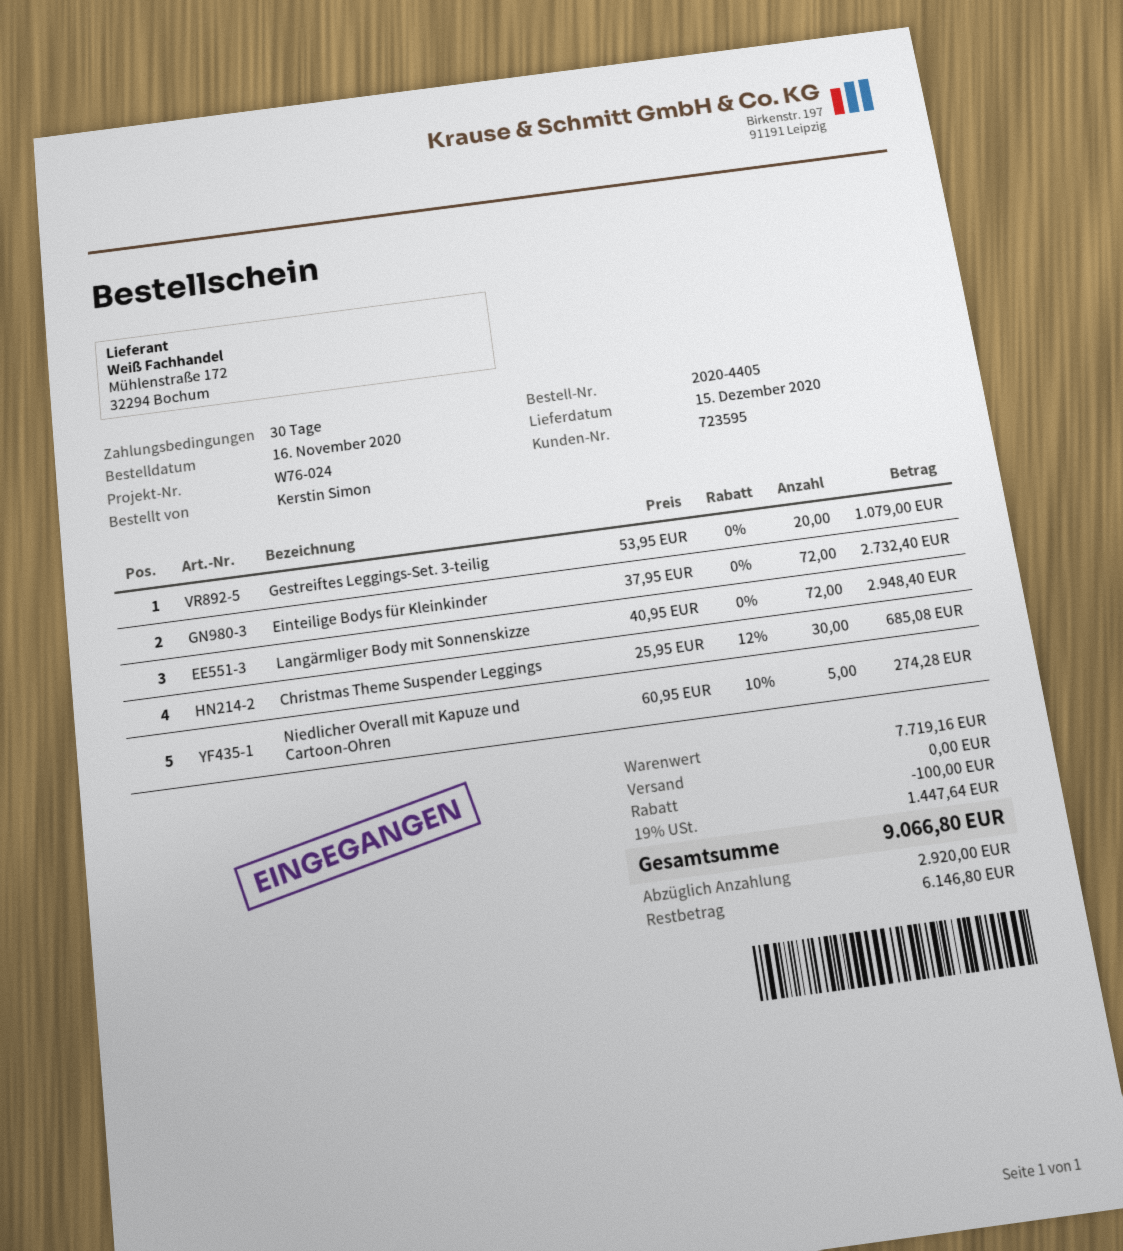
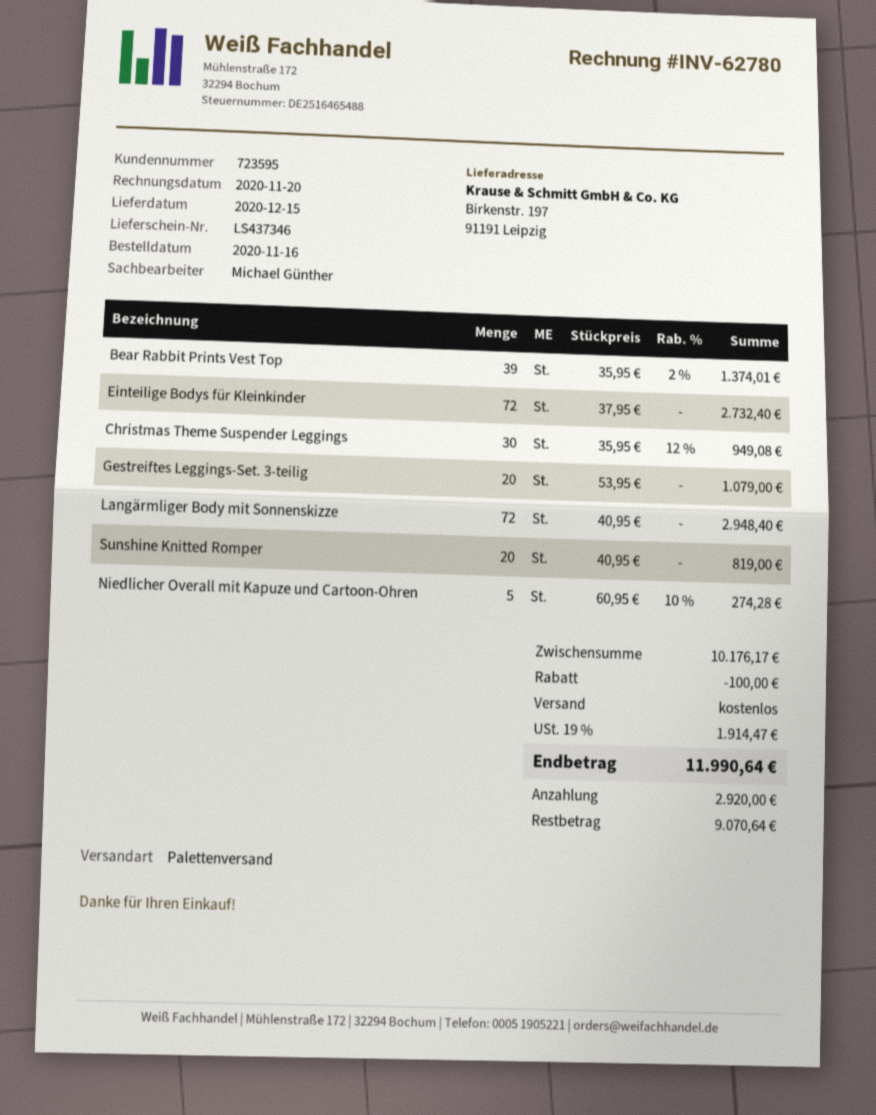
Christmas Theme Suspender Leggings: 30 x 25.95 - 12% = 685.08 -> 30 x 35.95 - 12% = 949.08
Bear Rabbit Prints Vest Top: none -> 39 x 35.95 - 2% = 1374.01
Sunshine Knitted Romper: none -> 20 x 40.95 = 819.00
subtotal: 7719.16 -> 10176.17
tax: 19% = 1447.64 -> 19% = 1914.47
total: 9066.80 -> 11990.64
balance: 6146.80 -> 9070.64

